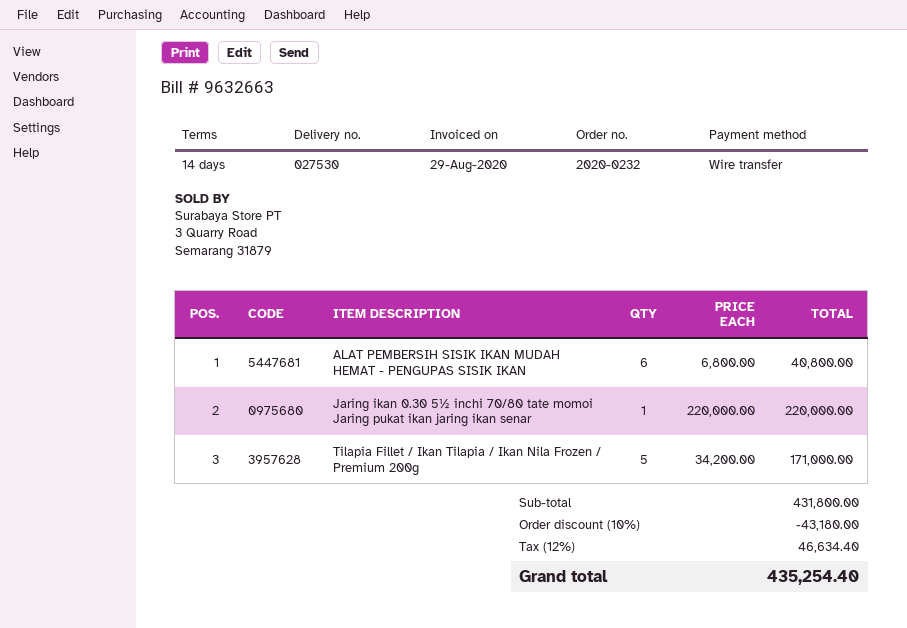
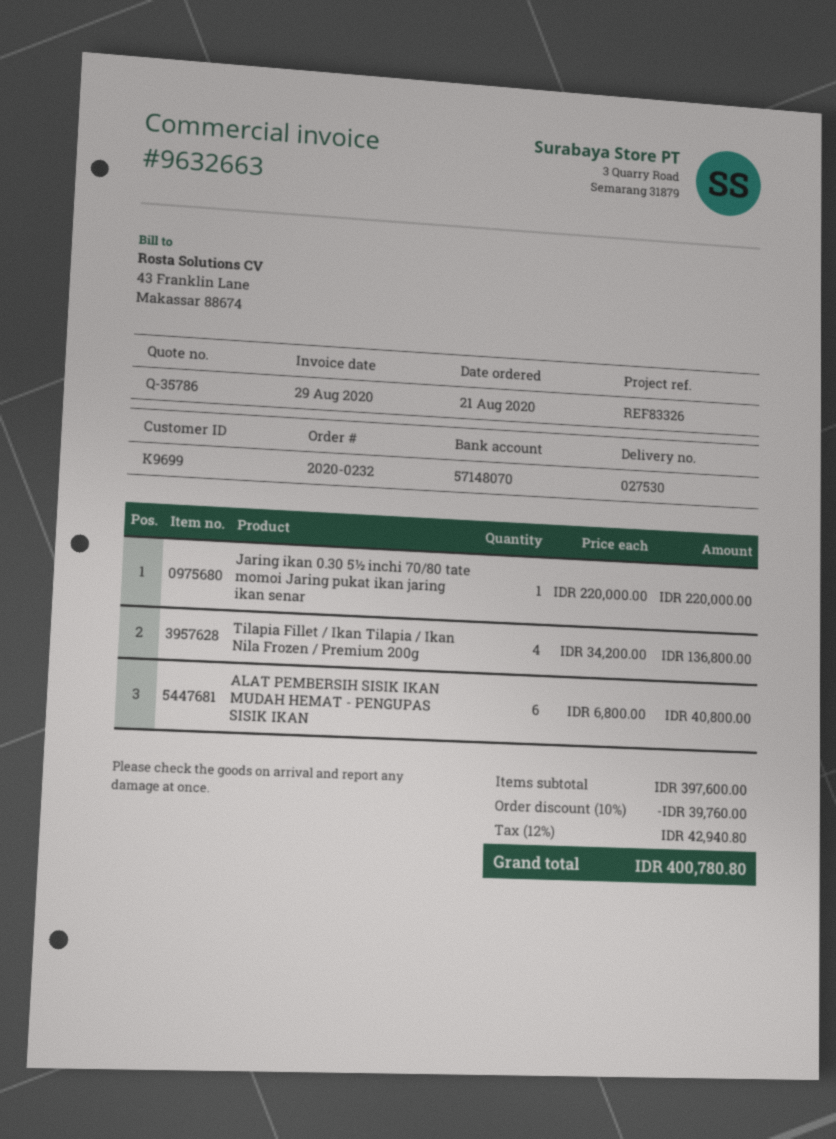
Tilapia Fillet / Ikan Tilapia / Ikan Nila Frozen / Premium 200g: 5 x 34200.00 = 171000.00 -> 4 x 34200.00 = 136800.00
subtotal: 431800.00 -> 397600.00
discount: 10% = 43180.00 -> 10% = 39760.00
tax: 12% = 46634.40 -> 12% = 42940.80
total: 435254.40 -> 400780.80

